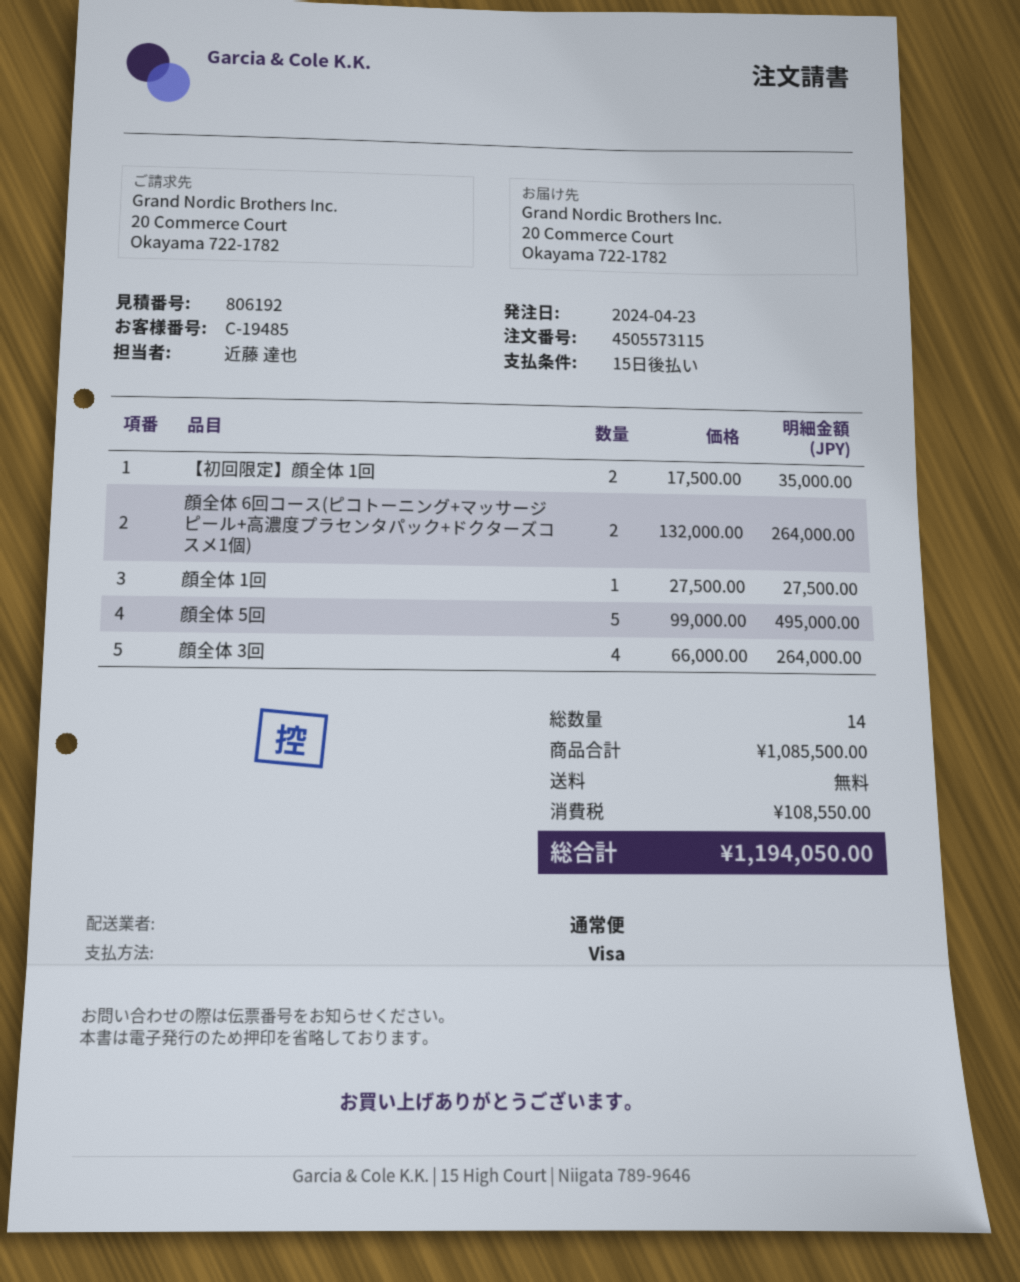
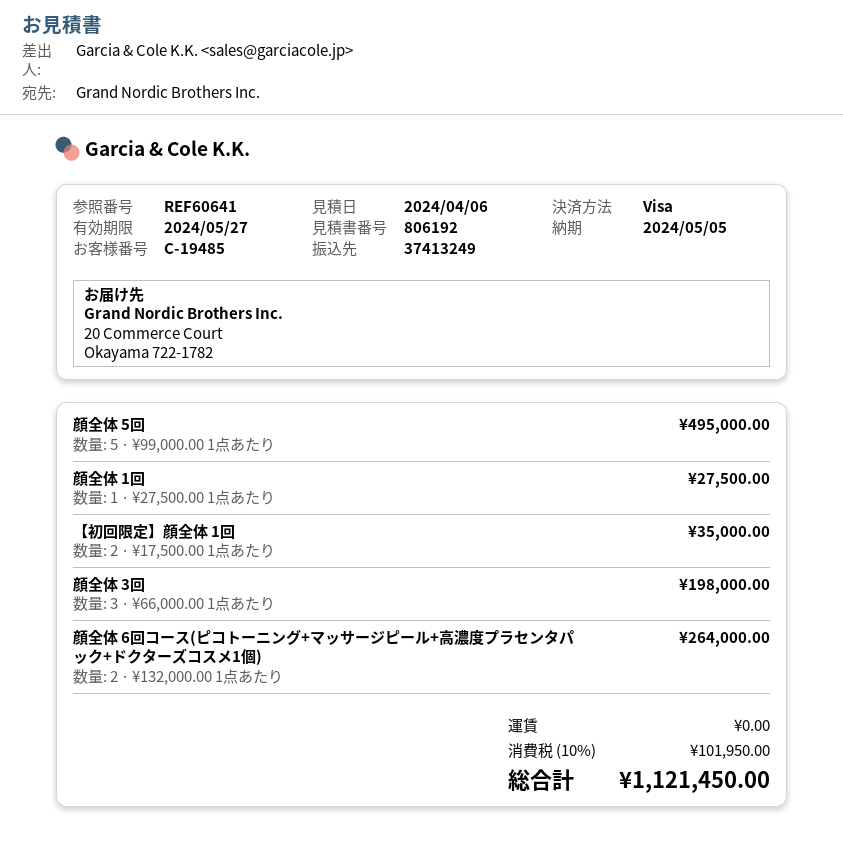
顔全体 3回: 4 x 66000.00 = 264000.00 -> 3 x 66000.00 = 198000.00
tax: 108550.00 -> 101950.00
total: 1194050.00 -> 1121450.00

